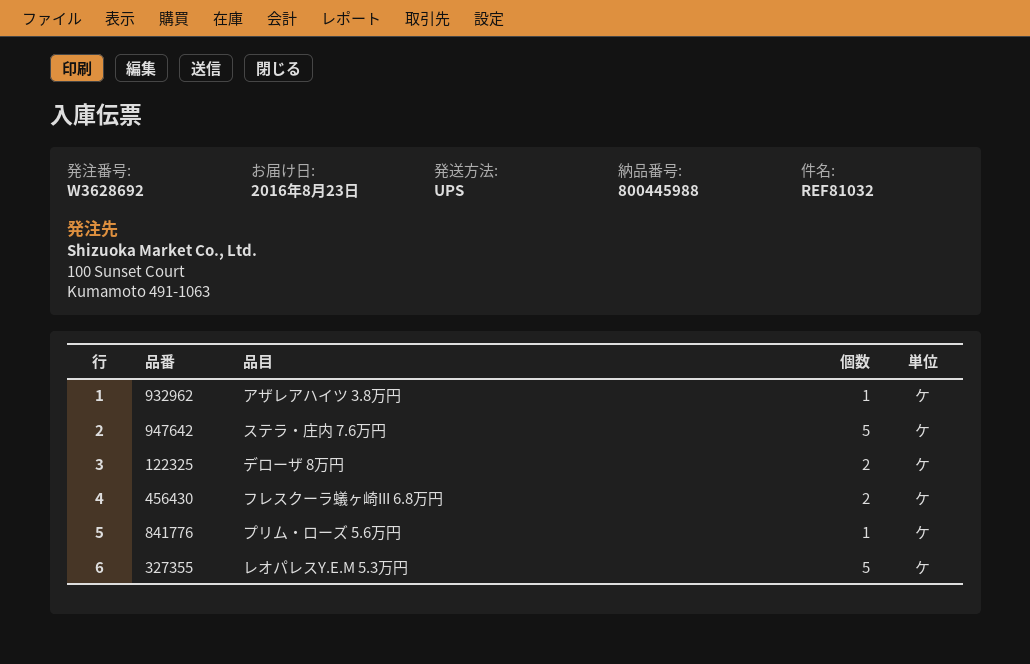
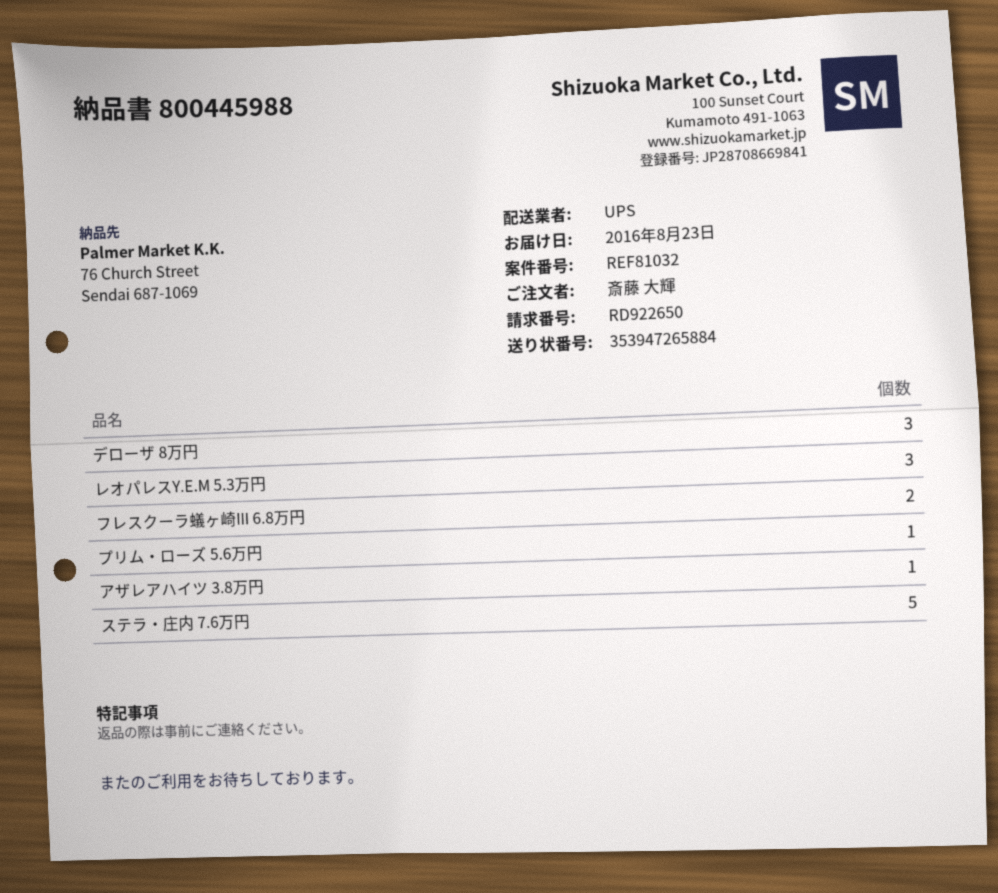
デローザ 8万円: 2 -> 3
レオパレスY.E.M 5.3万円: 5 -> 3

